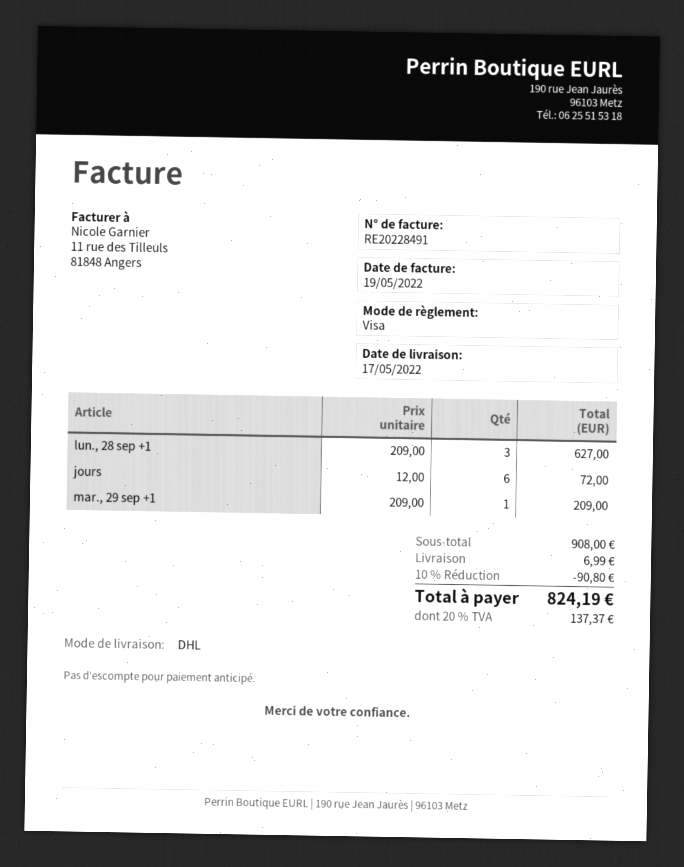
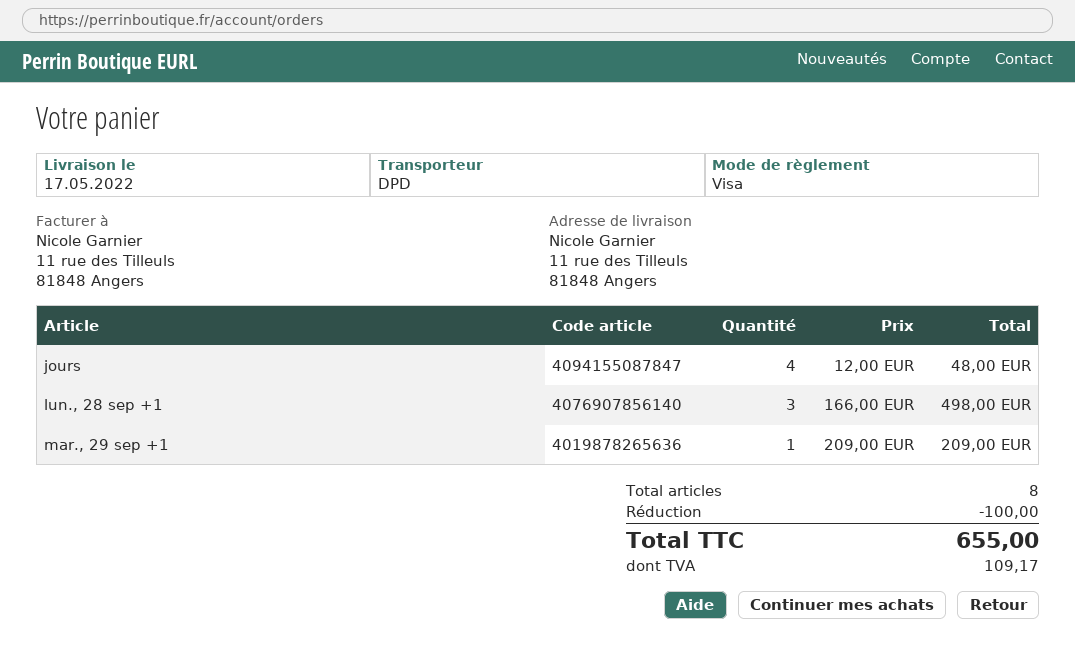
shipping method: DHL -> DPD
lun., 28 sep +1: 3 x 209.00 = 627.00 -> 3 x 166.00 = 498.00
jours: 6 x 12.00 = 72.00 -> 4 x 12.00 = 48.00
discount: 90.80 -> 100.00
shipping: 6.99 -> none
tax: 137.37 -> 109.17
total: 824.19 -> 655.00

